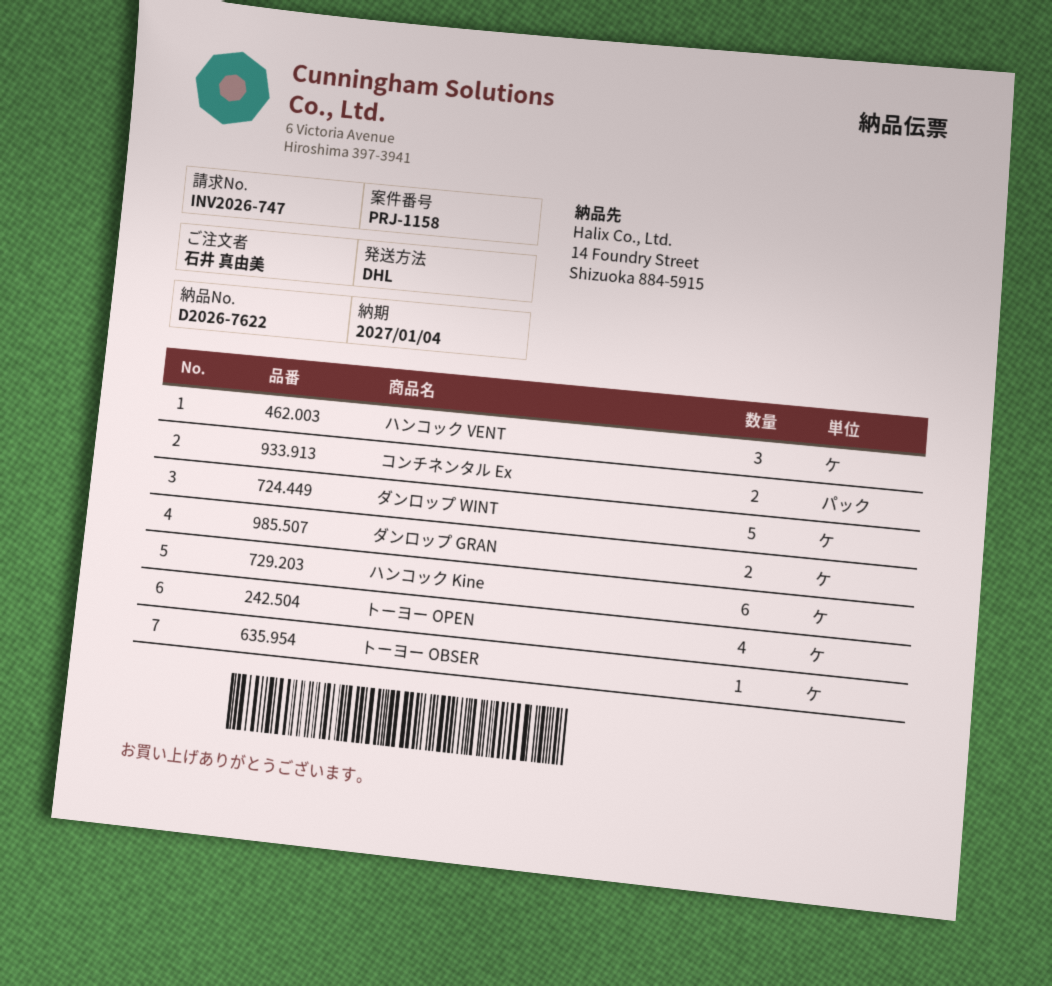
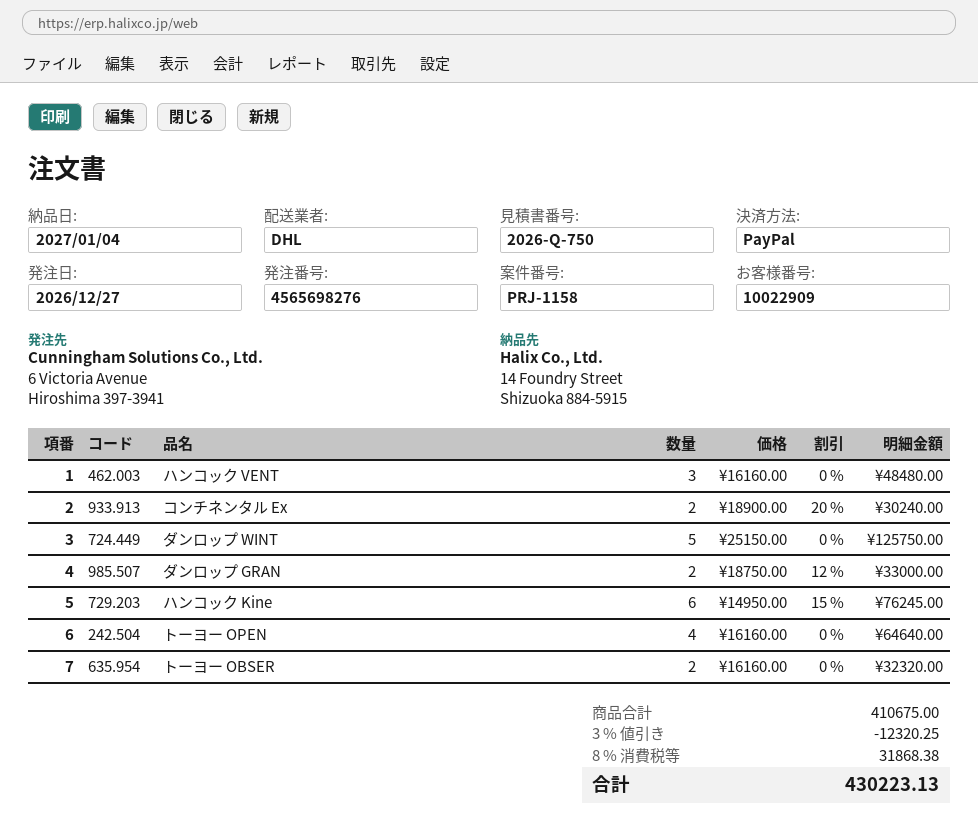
トーヨー OBSER: 1 -> 2

